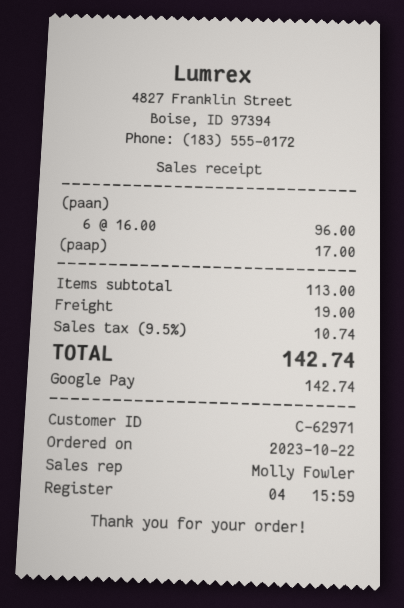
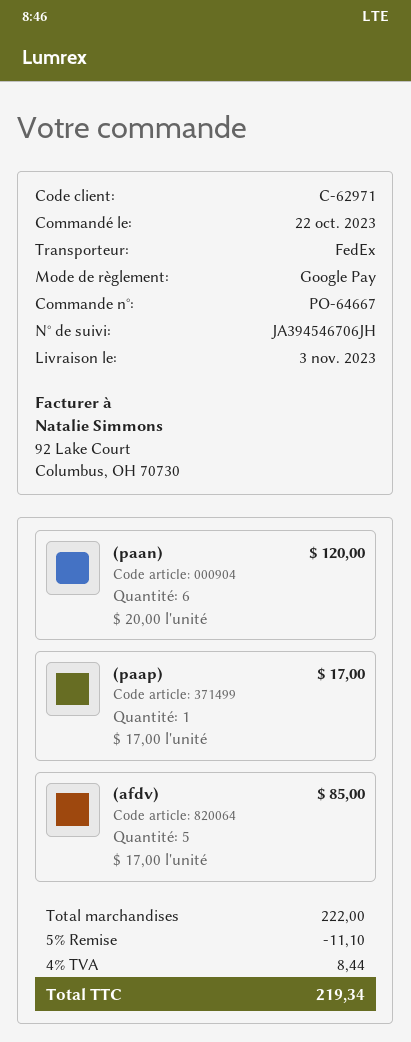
(paan): 6 x 16.00 = 96.00 -> 6 x 20.00 = 120.00
(afdv): none -> 5 x 17.00 = 85.00
subtotal: 113.00 -> 222.00
discount: none -> 5% = 11.10
shipping: 19.00 -> none
tax: 9.5% = 10.74 -> 4% = 8.44
total: 142.74 -> 219.34

